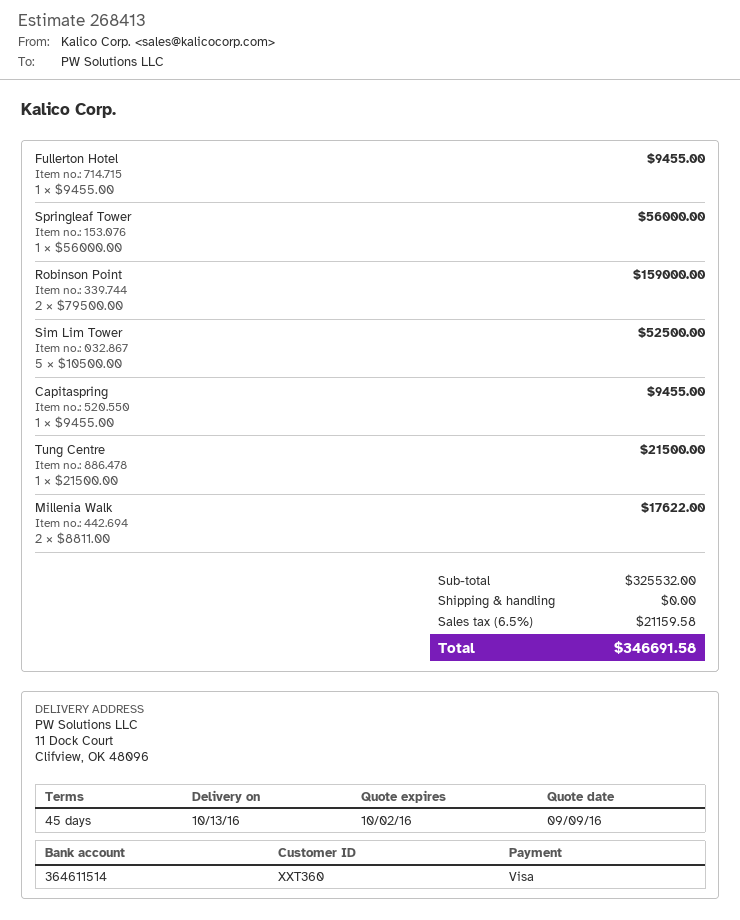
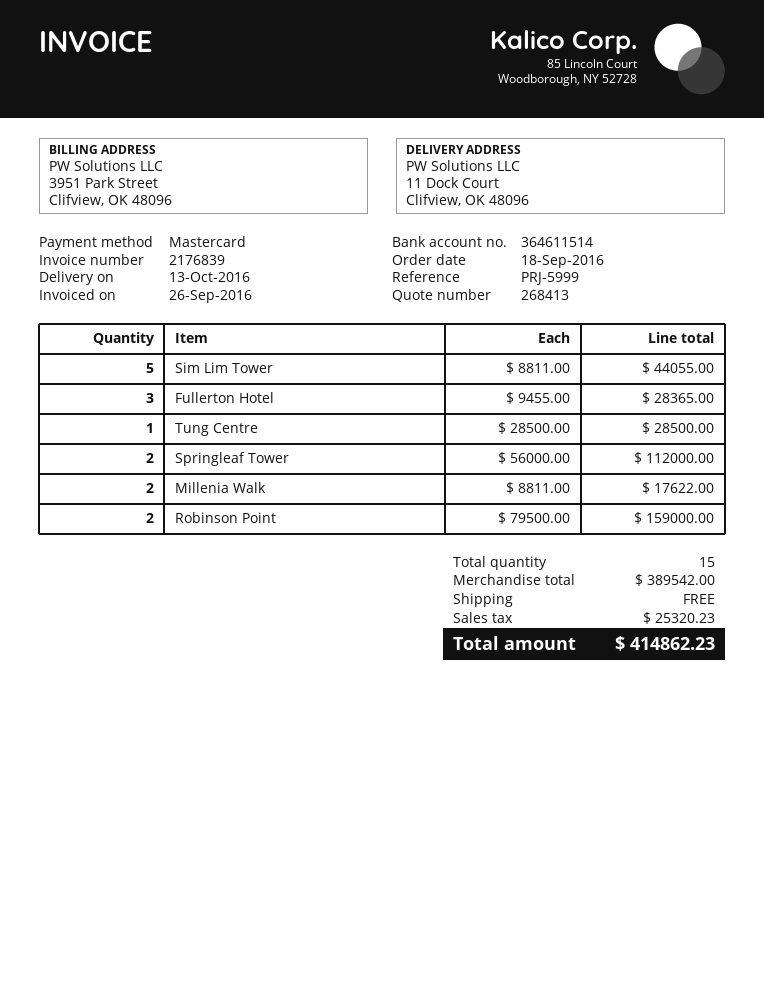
payment method: Visa -> Mastercard
Fullerton Hotel: 1 x 9455.00 = 9455.00 -> 3 x 9455.00 = 28365.00
Springleaf Tower: 1 x 56000.00 = 56000.00 -> 2 x 56000.00 = 112000.00
Sim Lim Tower: 5 x 10500.00 = 52500.00 -> 5 x 8811.00 = 44055.00
Capitaspring: 1 x 9455.00 = 9455.00 -> none
Tung Centre: 1 x 21500.00 = 21500.00 -> 1 x 28500.00 = 28500.00
subtotal: 325532.00 -> 389542.00
tax: 21159.58 -> 25320.23
total: 346691.58 -> 414862.23

